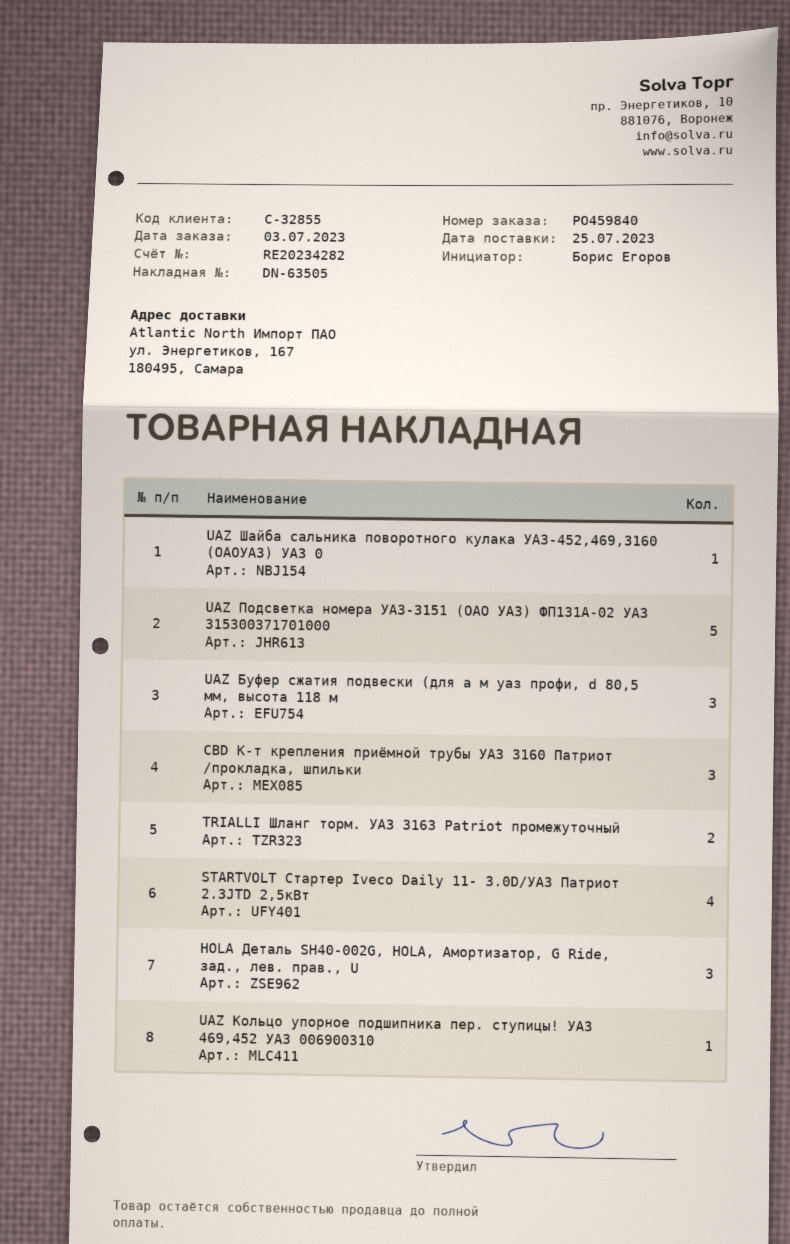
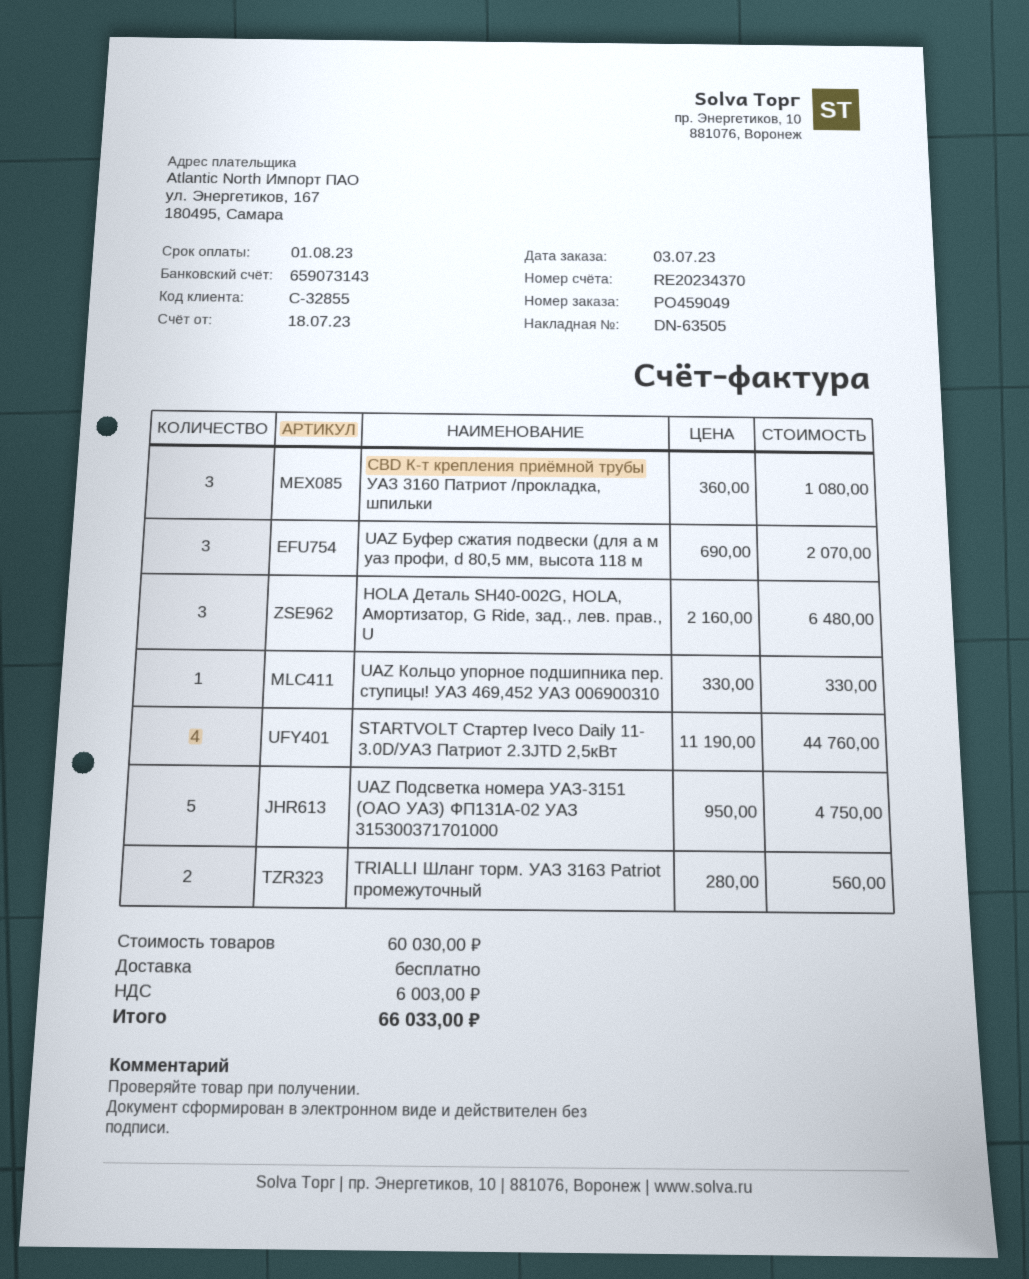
order number: PO459840 -> PO459049
invoice number: RE20234282 -> RE20234370
UAZ Шайба сальника поворотного кулака УАЗ-452,469,3160 (ОАОУАЗ) УАЗ 0: 1 -> none

